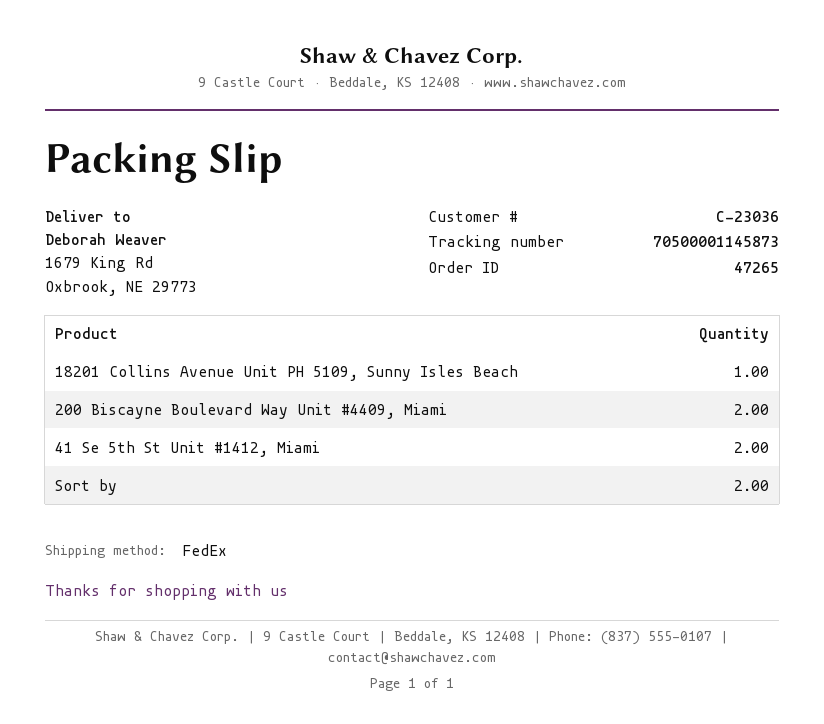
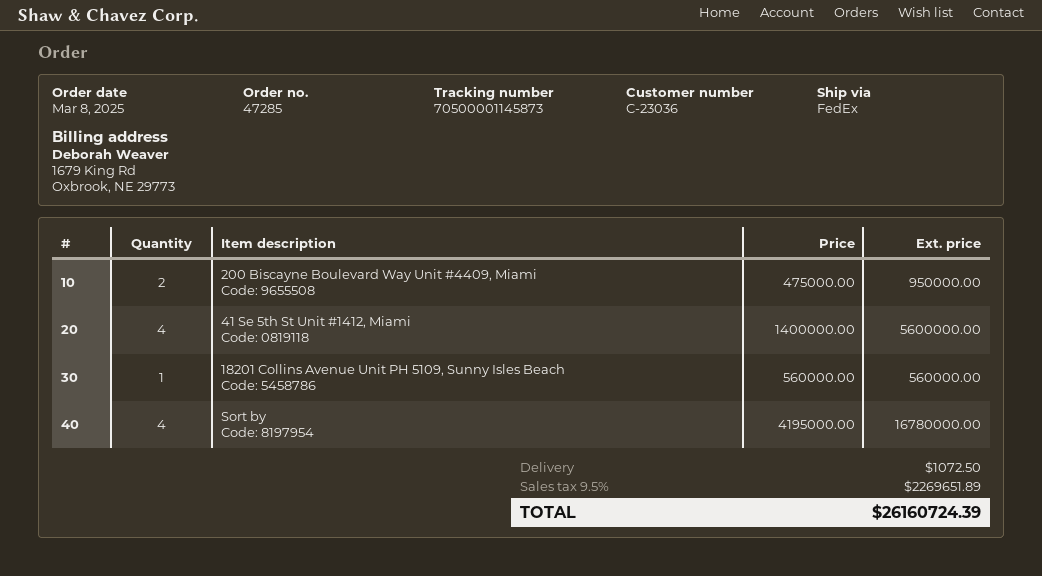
order number: 47265 -> 47285
41 Se 5th St Unit #1412, Miami: 2 -> 4
Sort by: 2 -> 4

